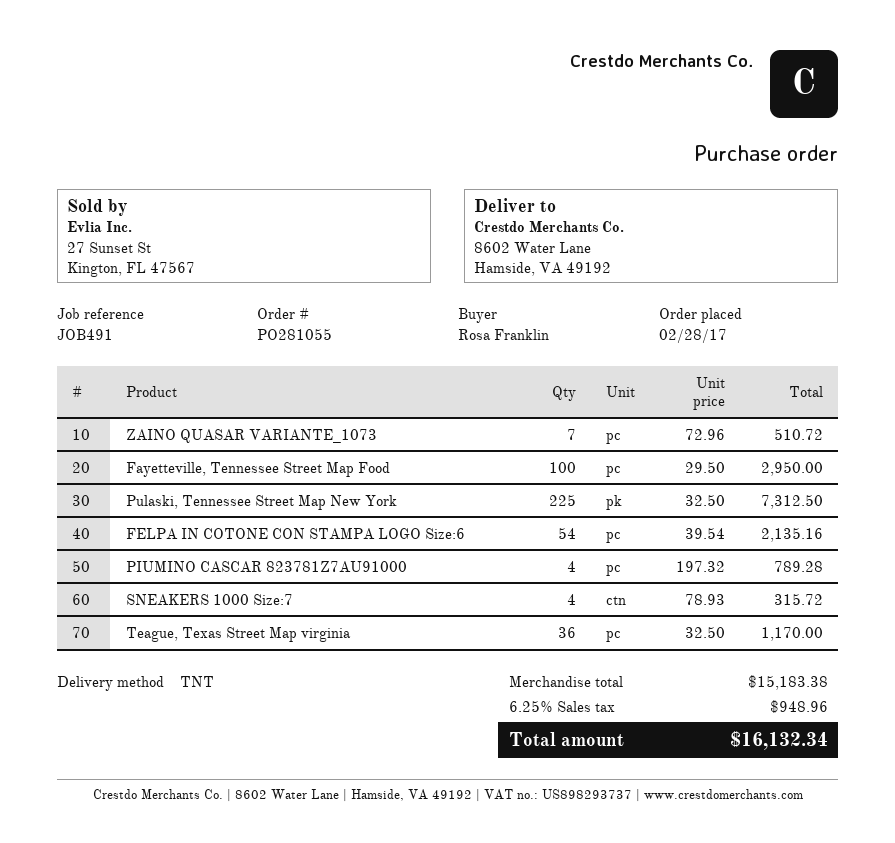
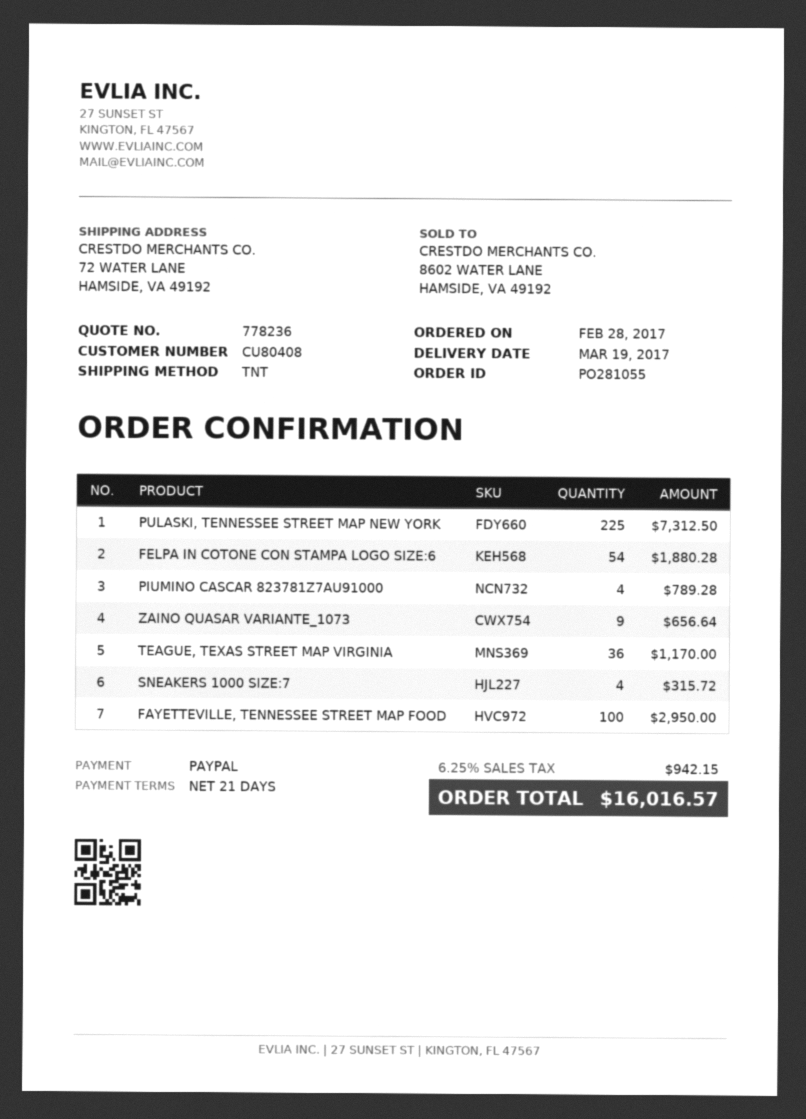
ship to: 8602 Water Lane, Hamside, VA 49192 -> 72 WATER LANE, HAMSIDE, VA 49192
ZAINO QUASAR VARIANTE_1073: 7 for 510.72 -> 9 for 656.64
FELPA IN COTONE CON STAMPA LOGO Size:6: 54 for 2135.16 -> 54 for 1880.28
tax: 6.25% = 948.96 -> 6.25% = 942.15
total: 16132.34 -> 16016.57

